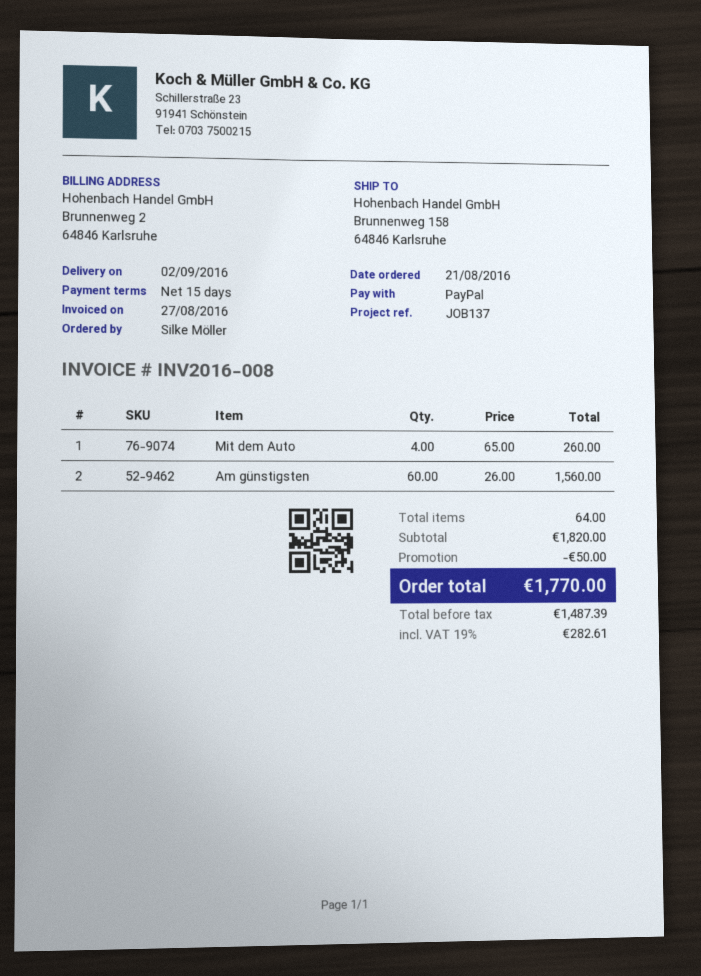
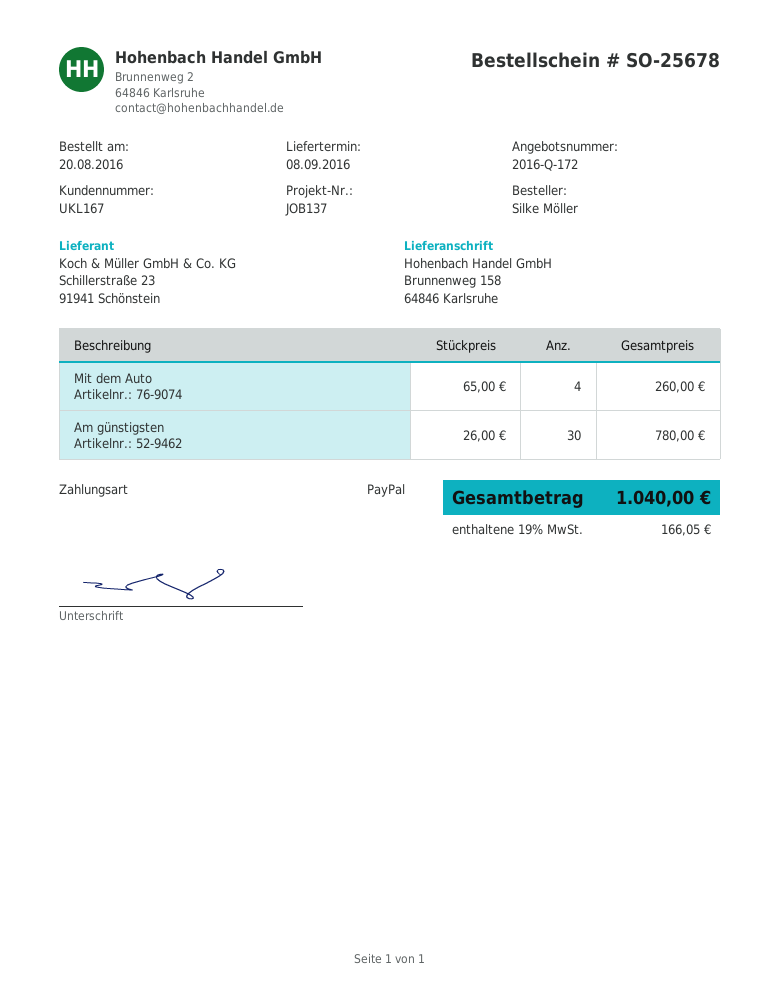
order date: 2016-08-21 -> 2016-08-20
delivery date: 2016-09-02 -> 2016-09-08
Am günstigsten: 60 x 26.00 = 1560.00 -> 30 x 26.00 = 780.00
discount: 50.00 -> none
tax: 19% = 282.61 -> 19% = 166.05
total: 1770.00 -> 1040.00

